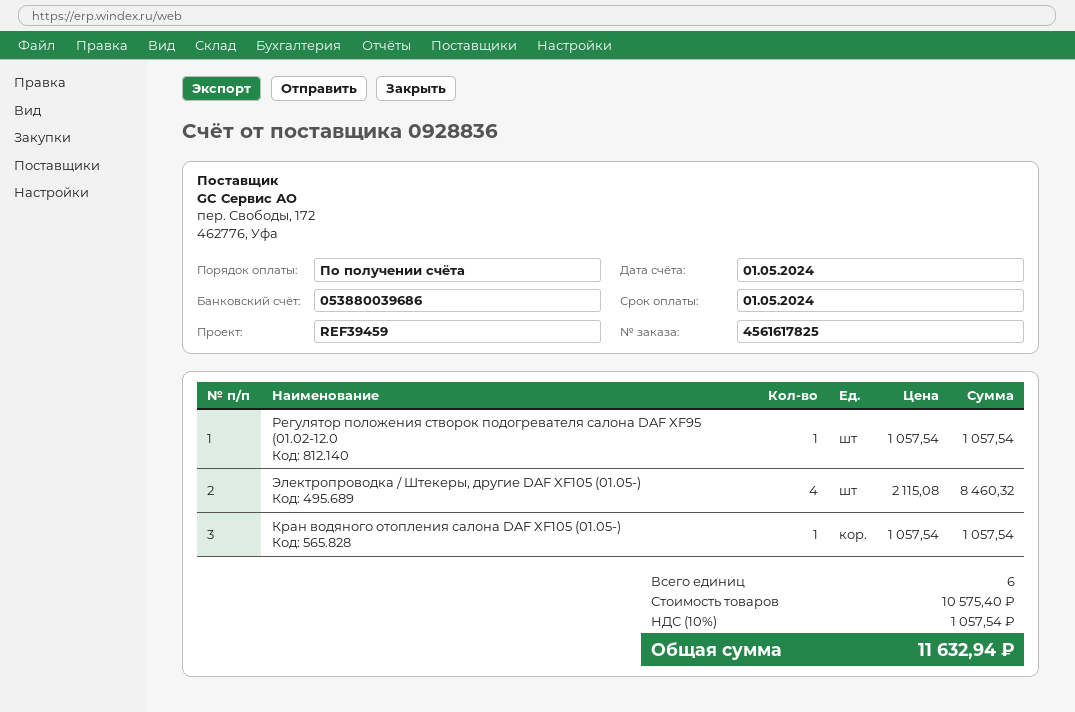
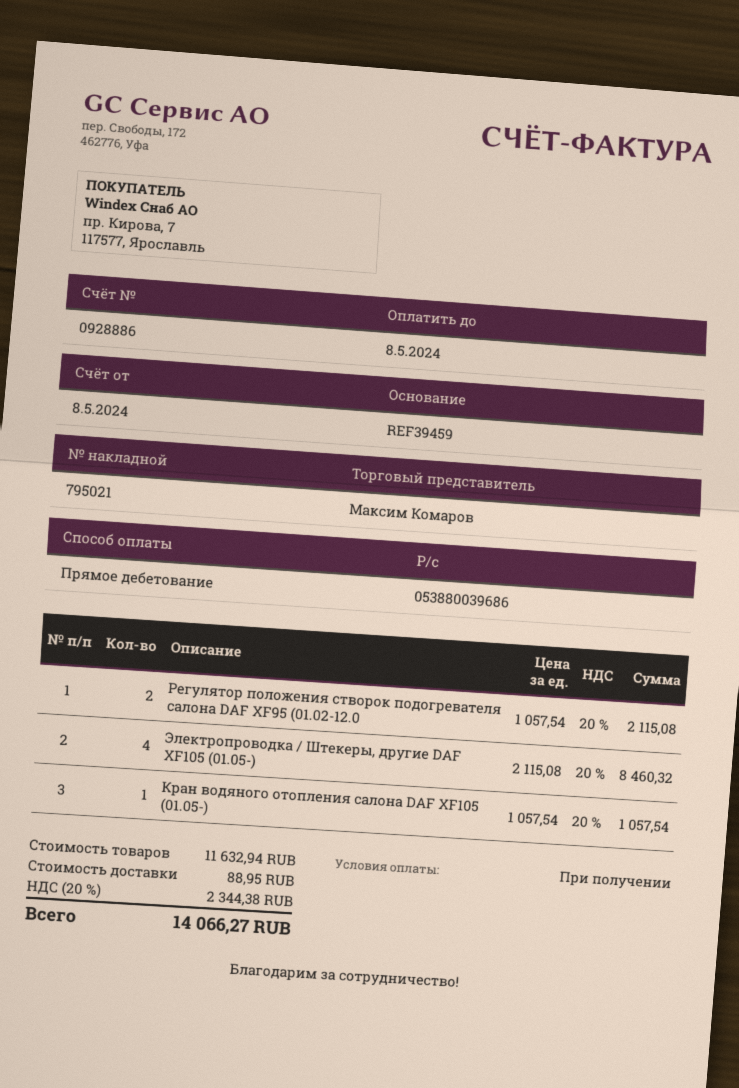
invoice number: 0928836 -> 0928886
invoice date: 2024-05-01 -> 2024-05-08
due date: 2024-05-01 -> 2024-05-08
Регулятор положения створок подогревателя салона DAF XF95 (01.02-12.0: 1 x 1057.54 = 1057.54 -> 2 x 1057.54 = 2115.08
subtotal: 10575.40 -> 11632.94
shipping: none -> 88.95
tax: 10% = 1057.54 -> 20% = 2344.38
total: 11632.94 -> 14066.27

